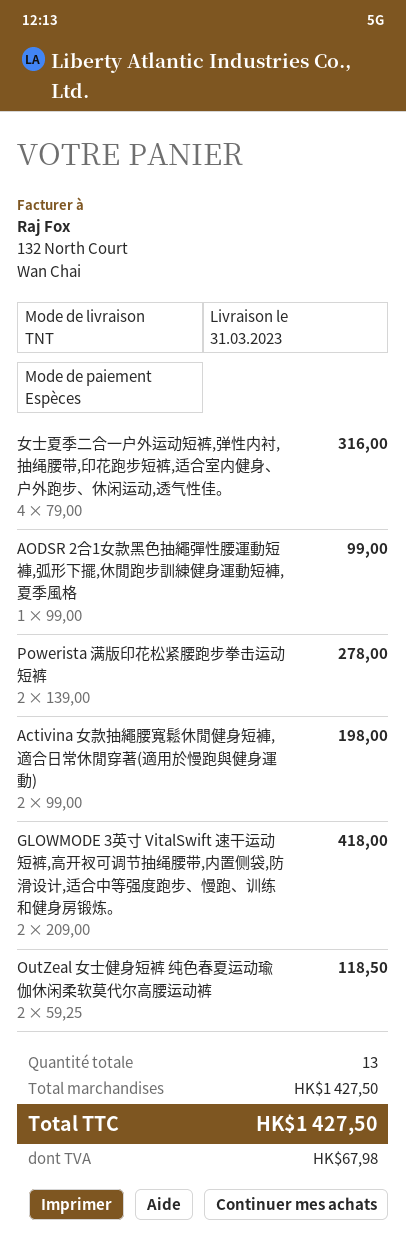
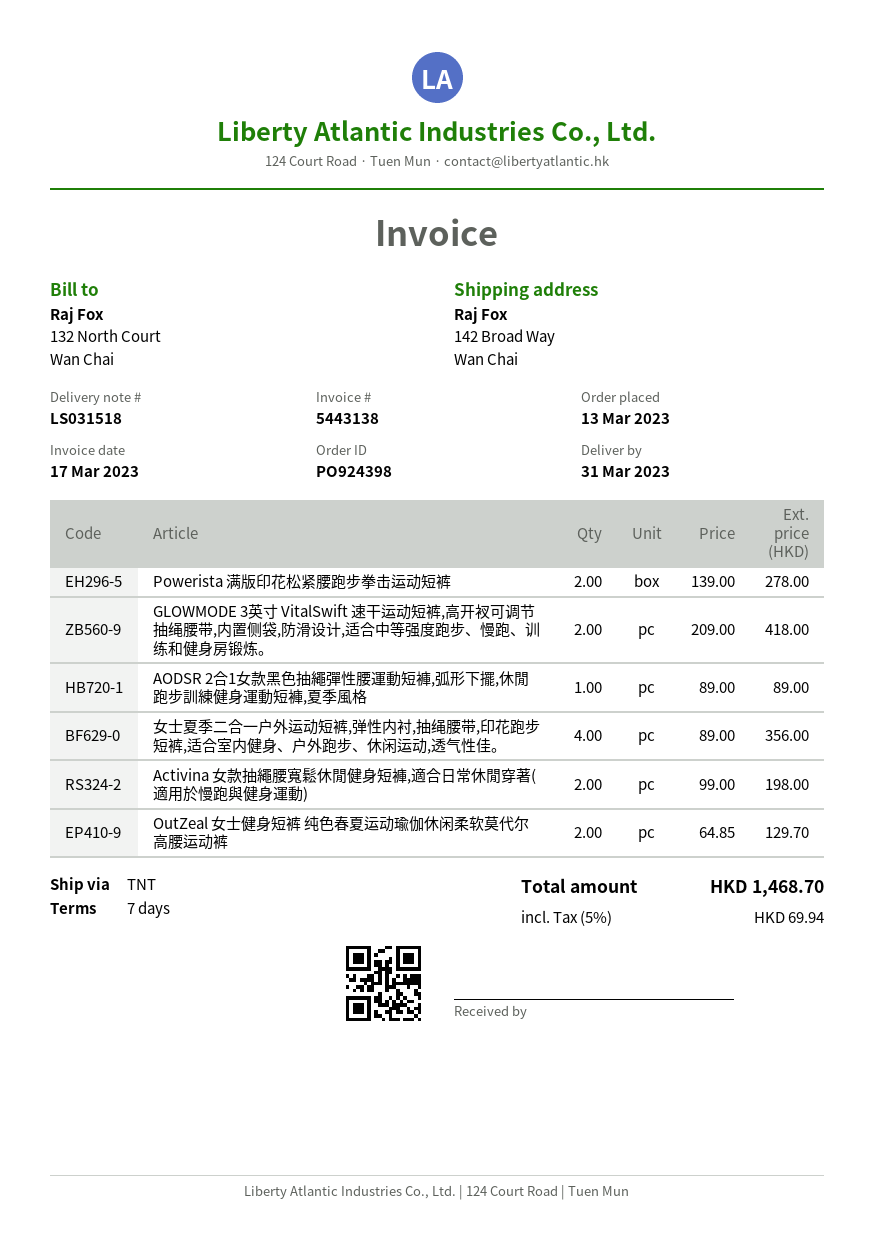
女士夏季二合一户外运动短裤,弹性内衬,抽绳腰带,印花跑步短裤,适合室内健身、户外跑步、休闲运动,透气性佳。: 4 x 79.00 = 316.00 -> 4 x 89.00 = 356.00
AODSR 2合1女款黑色抽繩彈性腰運動短褲,弧形下擺,休閒跑步訓練健身運動短褲,夏季風格: 1 x 99.00 = 99.00 -> 1 x 89.00 = 89.00
OutZeal 女士健身短裤 纯色春夏运动瑜伽休闲柔软莫代尔高腰运动裤: 2 x 59.25 = 118.50 -> 2 x 64.85 = 129.70
tax: 67.98 -> 69.94
total: 1427.50 -> 1468.70

